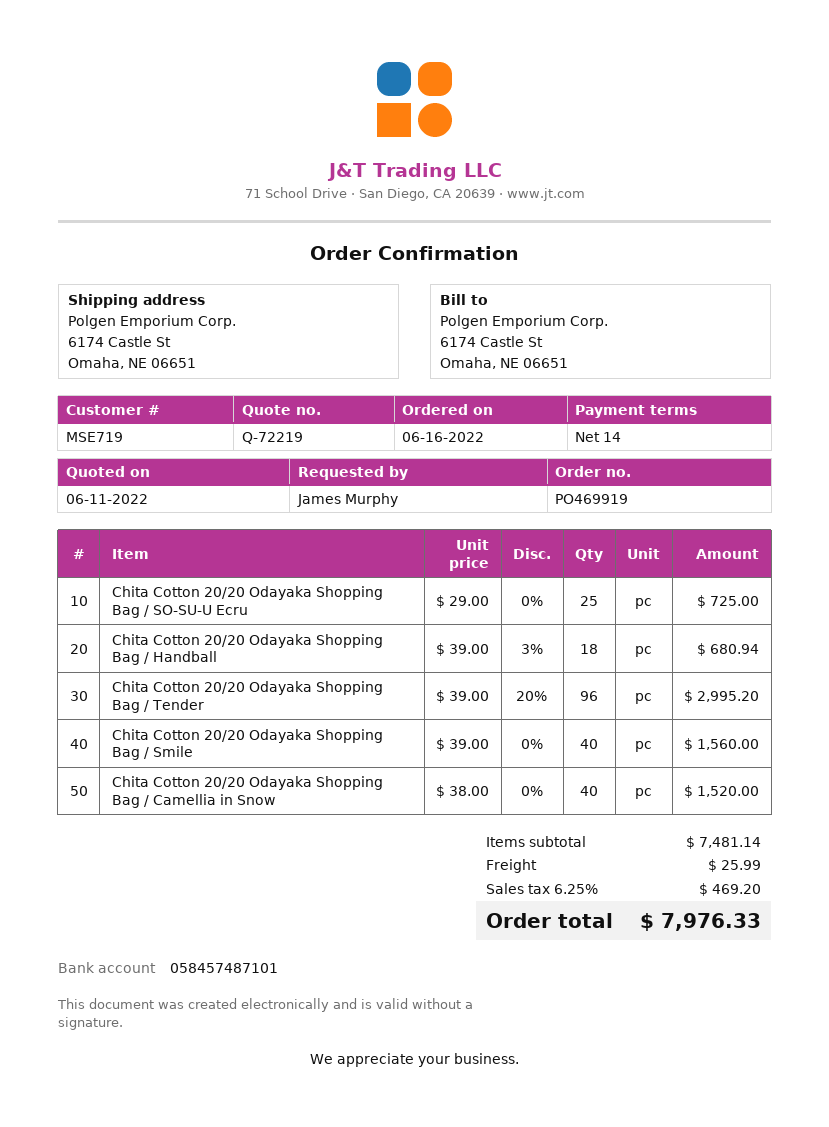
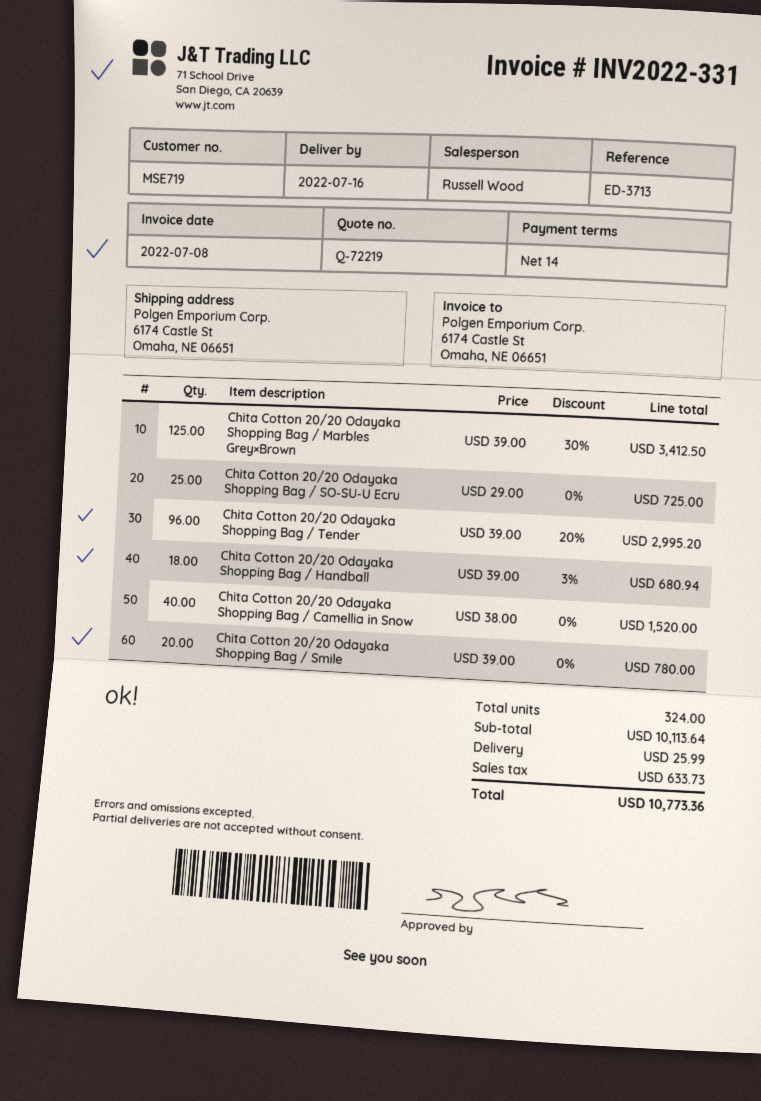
Chita Cotton 20/20 Odayaka Shopping Bag / Smile: 40 x 39.00 = 1560.00 -> 20 x 39.00 = 780.00
Chita Cotton 20/20 Odayaka Shopping Bag / Marbles Grey×Brown: none -> 125 x 39.00 - 30% = 3412.50
subtotal: 7481.14 -> 10113.64
tax: 469.20 -> 633.73
total: 7976.33 -> 10773.36

